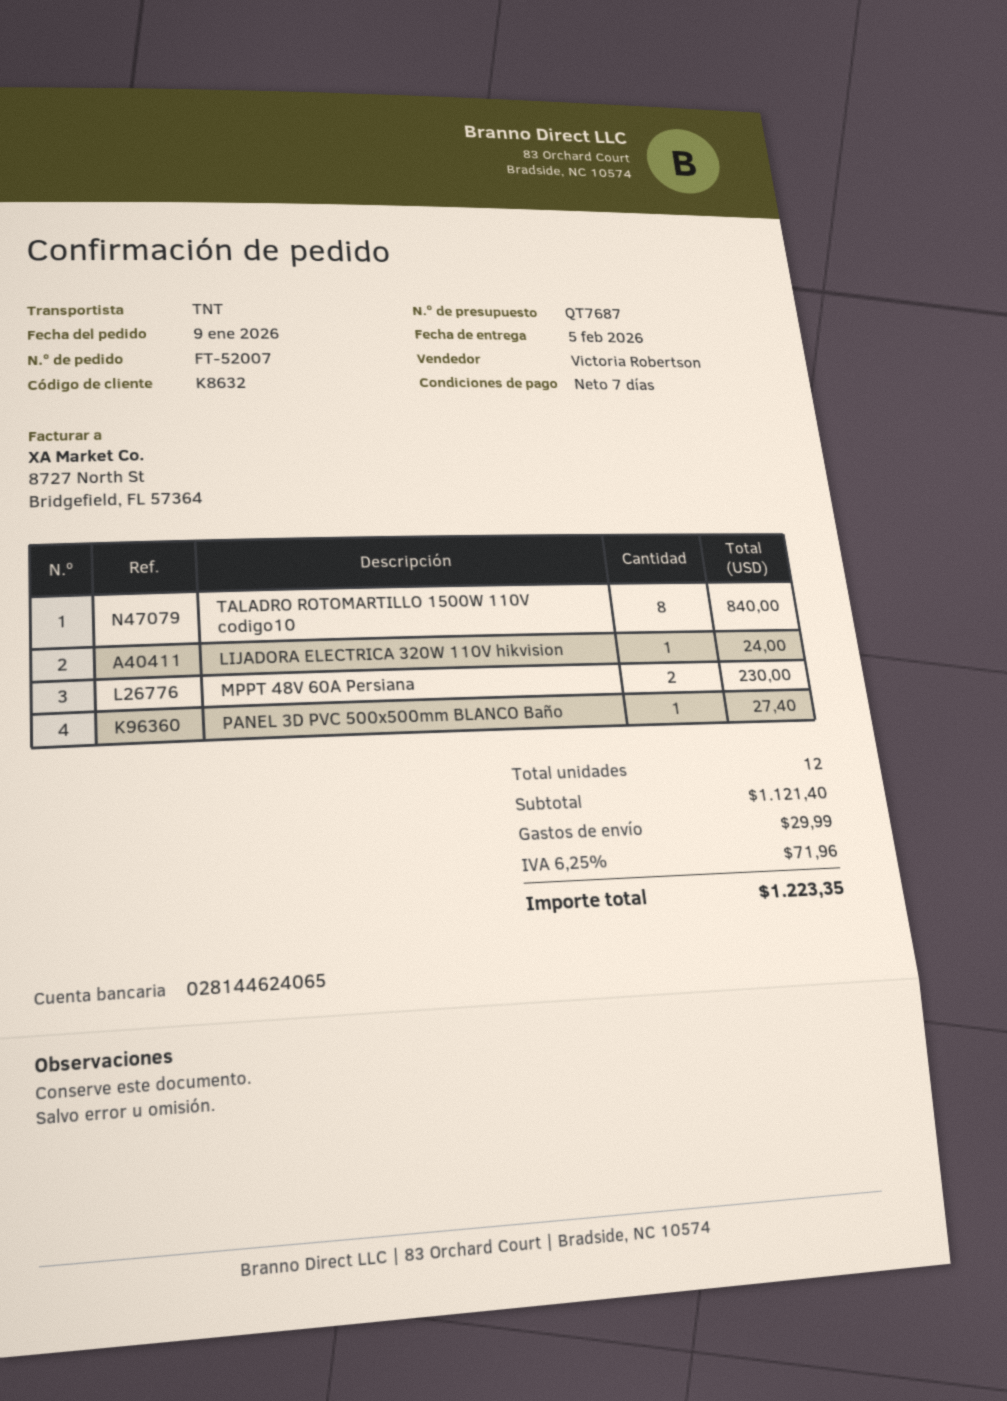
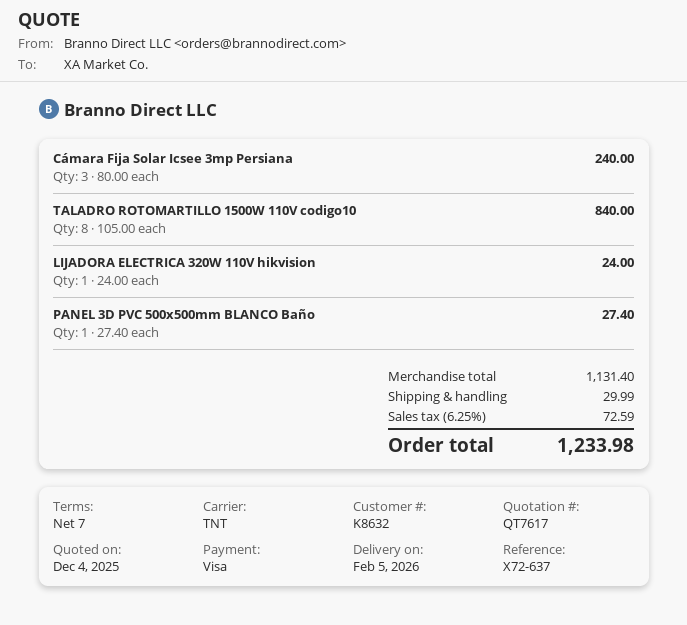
quote number: QT7687 -> QT7617
MPPT 48V 60A Persiana: 2 for 230.00 -> none
Cámara Fija Solar Icsee 3mp Persiana: none -> 3 for 240.00
subtotal: 1121.40 -> 1131.40
tax: 6.25% = 71.96 -> 6.25% = 72.59
total: 1223.35 -> 1233.98

